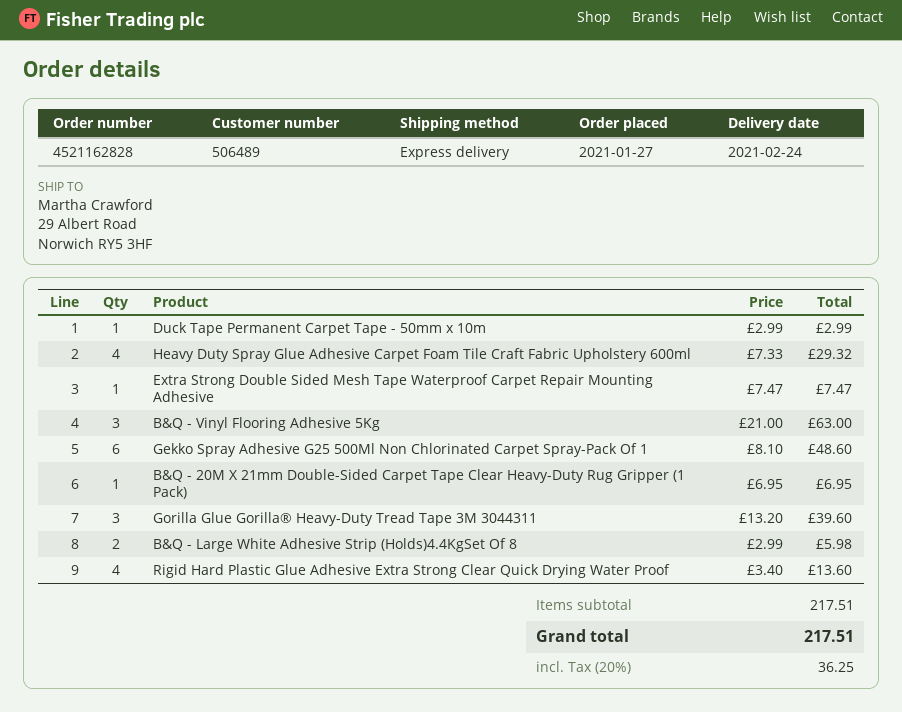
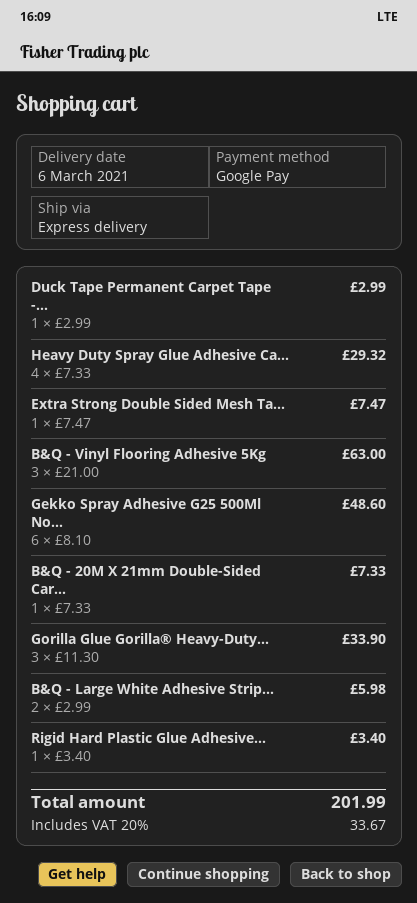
delivery date: 2021-02-24 -> 2021-03-06
B&Q - 20M X 21mm Double-Sided Carpet Tape Clear Heavy-Duty Rug Gripper (1 Pack): 1 x 6.95 = 6.95 -> 1 x 7.33 = 7.33
Gorilla Glue Gorilla® Heavy-Duty Tread Tape 3M 3044311: 3 x 13.20 = 39.60 -> 3 x 11.30 = 33.90
Rigid Hard Plastic Glue Adhesive Extra Strong Clear Quick Drying Water Proof: 4 x 3.40 = 13.60 -> 1 x 3.40 = 3.40
tax: 20% = 36.25 -> 20% = 33.67
total: 217.51 -> 201.99

